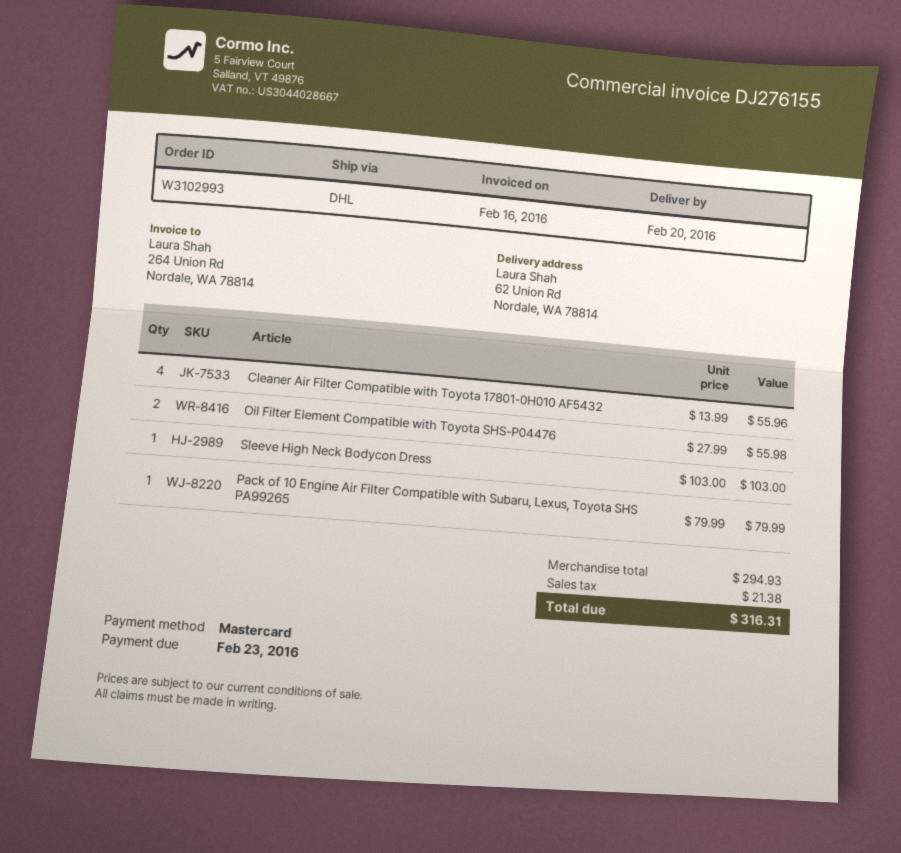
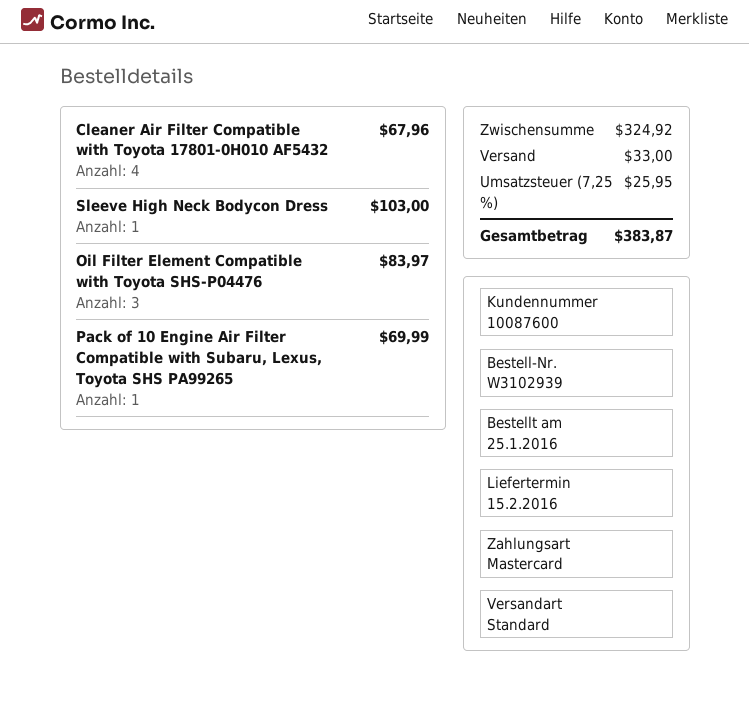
order number: W3102993 -> W3102939
delivery date: 2016-02-20 -> 2016-02-15
shipping method: DHL -> standard
Cleaner Air Filter Compatible with Toyota 17801-0H010 AF5432: 4 for 55.96 -> 4 for 67.96
Oil Filter Element Compatible with Toyota SHS-P04476: 2 for 55.98 -> 3 for 83.97
Pack of 10 Engine Air Filter Compatible with Subaru, Lexus, Toyota SHS PA99265: 1 for 79.99 -> 1 for 69.99
subtotal: 294.93 -> 324.92
shipping: none -> 33.00
tax: 21.38 -> 25.95
total: 316.31 -> 383.87

